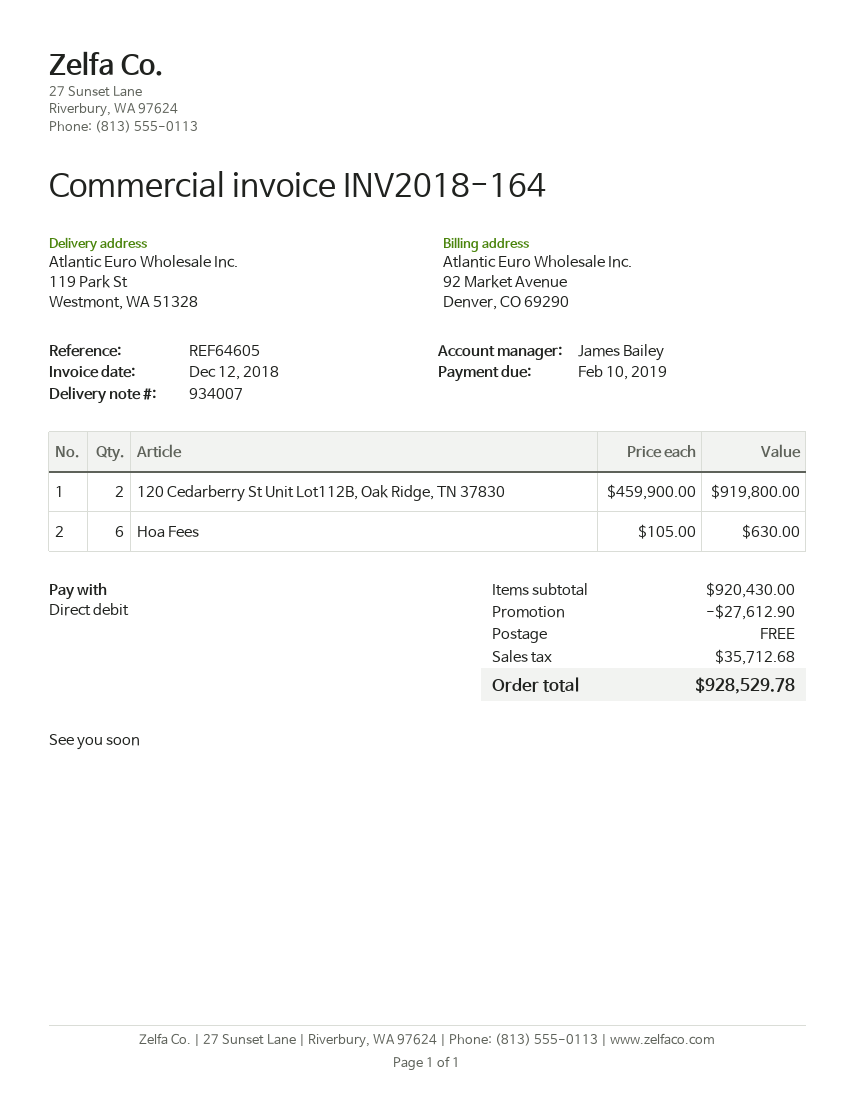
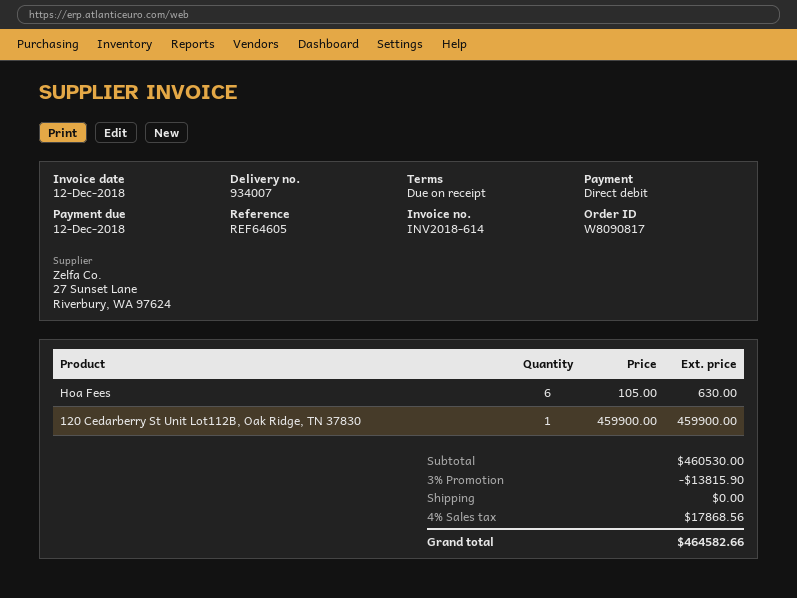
invoice number: INV2018-164 -> INV2018-614
due date: 2019-02-10 -> 2018-12-12
120 Cedarberry St Unit Lot112B, Oak Ridge, TN 37830: 2 x 459900.00 = 919800.00 -> 1 x 459900.00 = 459900.00
subtotal: 920430.00 -> 460530.00
discount: 27612.90 -> 13815.90
tax: 35712.68 -> 17868.56
total: 928529.78 -> 464582.66

